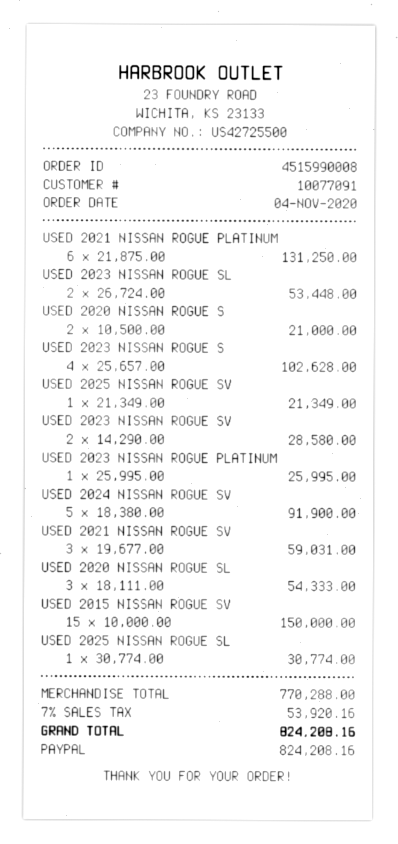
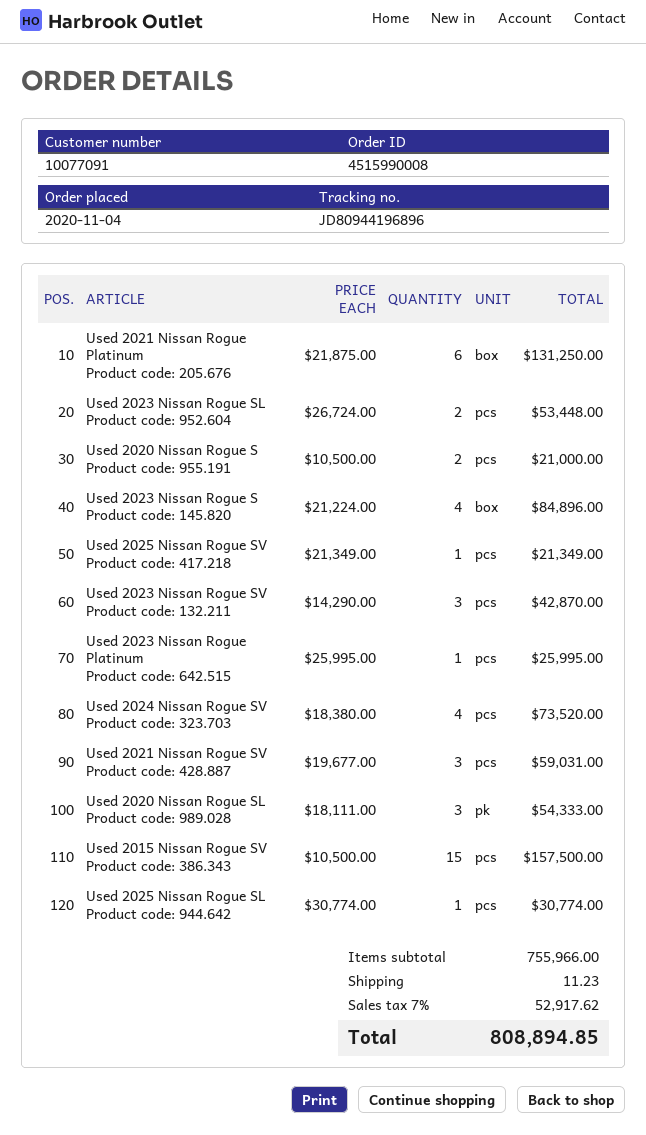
USED 2023 NISSAN ROGUE S: 4 x 25657.00 = 102628.00 -> 4 x 21224.00 = 84896.00
USED 2023 NISSAN ROGUE SV: 2 x 14290.00 = 28580.00 -> 3 x 14290.00 = 42870.00
USED 2024 NISSAN ROGUE SV: 5 x 18380.00 = 91900.00 -> 4 x 18380.00 = 73520.00
USED 2015 NISSAN ROGUE SV: 15 x 10000.00 = 150000.00 -> 15 x 10500.00 = 157500.00
subtotal: 770288.00 -> 755966.00
shipping: none -> 11.23
tax: 7% = 53920.16 -> 7% = 52917.62
total: 824208.16 -> 808894.85

